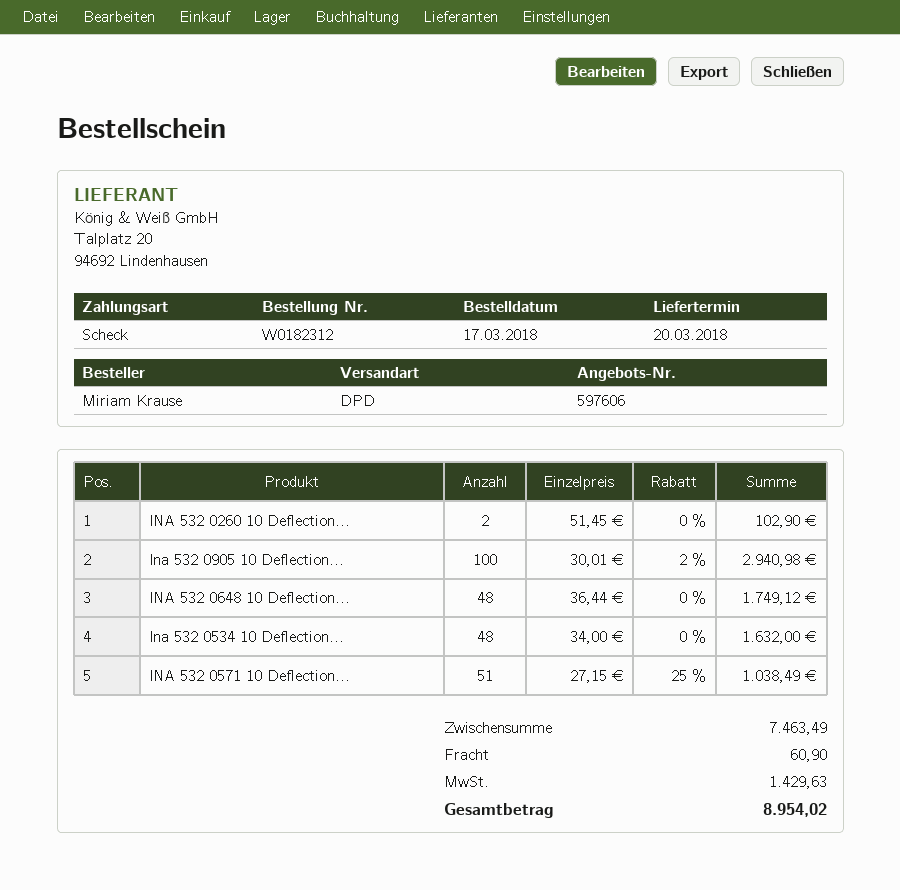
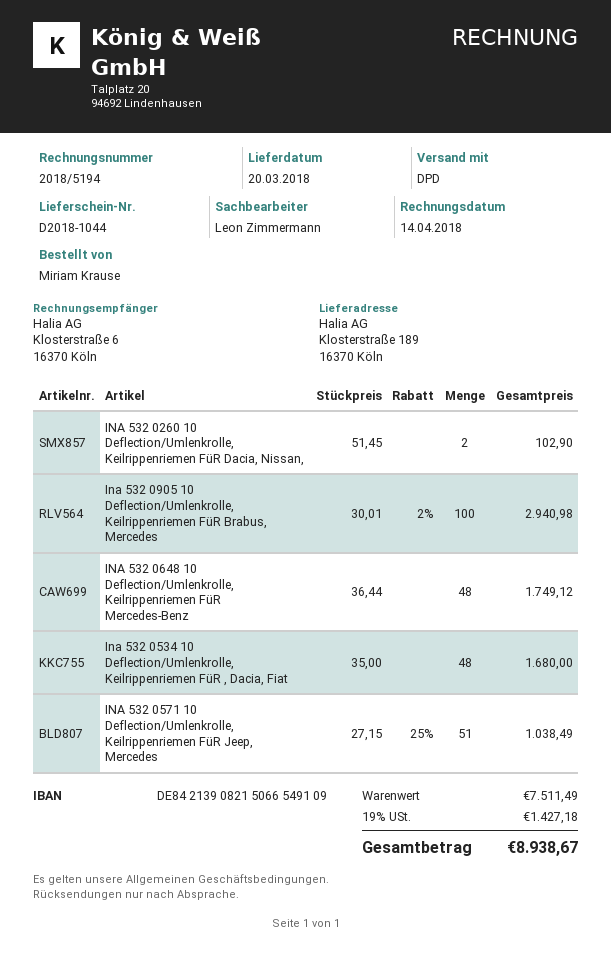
Ina 532 0534 10 Deflection...: 48 x 34.00 = 1632.00 -> 48 x 35.00 = 1680.00
subtotal: 7463.49 -> 7511.49
shipping: 60.90 -> none
tax: 1429.63 -> 1427.18
total: 8954.02 -> 8938.67

